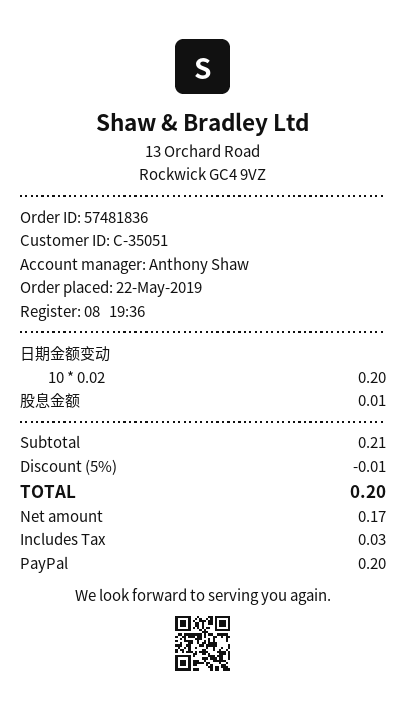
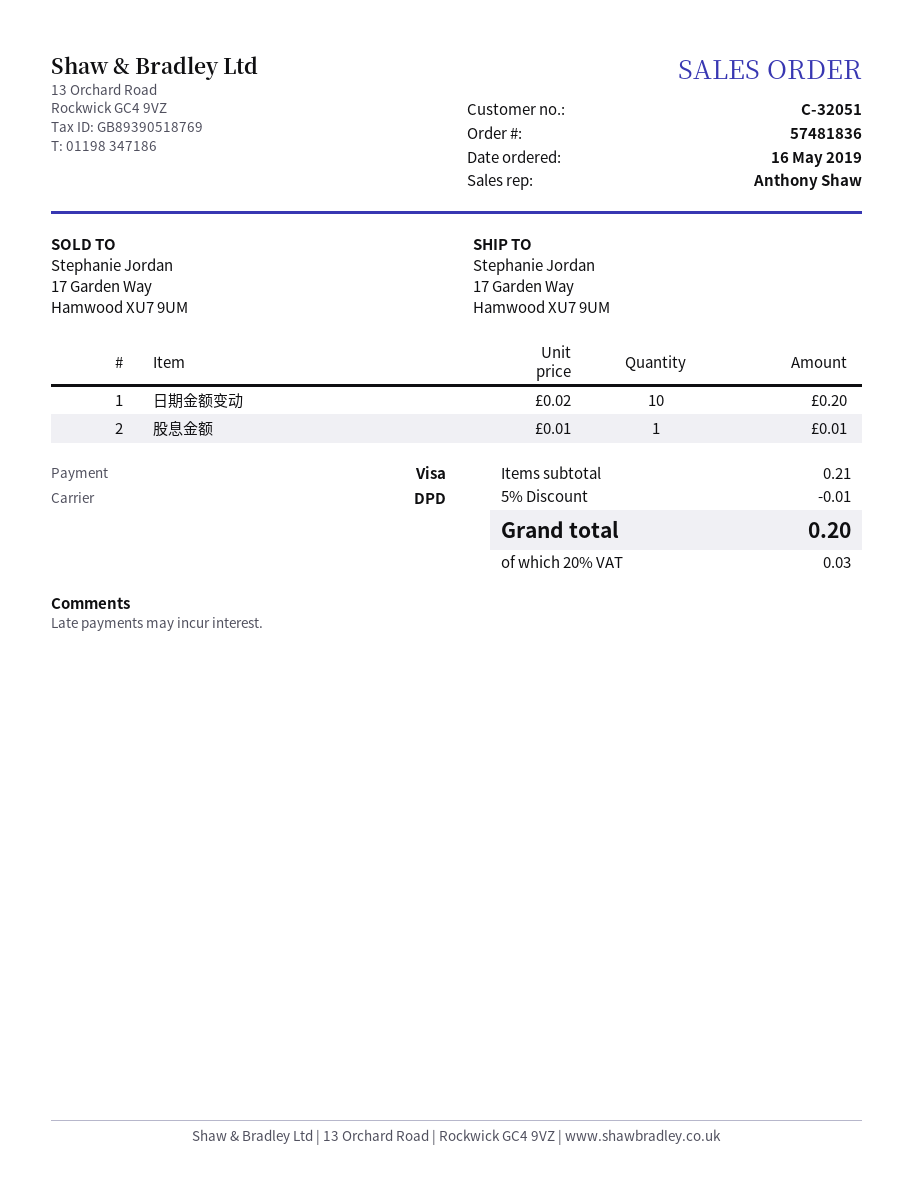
order date: 2019-05-22 -> 2019-05-16
customer number: C-35051 -> C-32051
payment method: PayPal -> Visa

